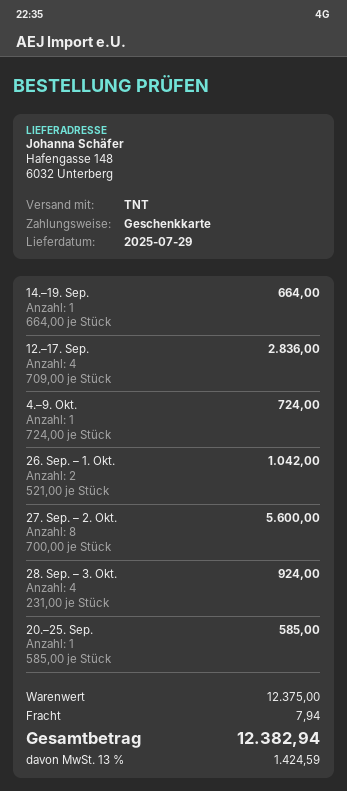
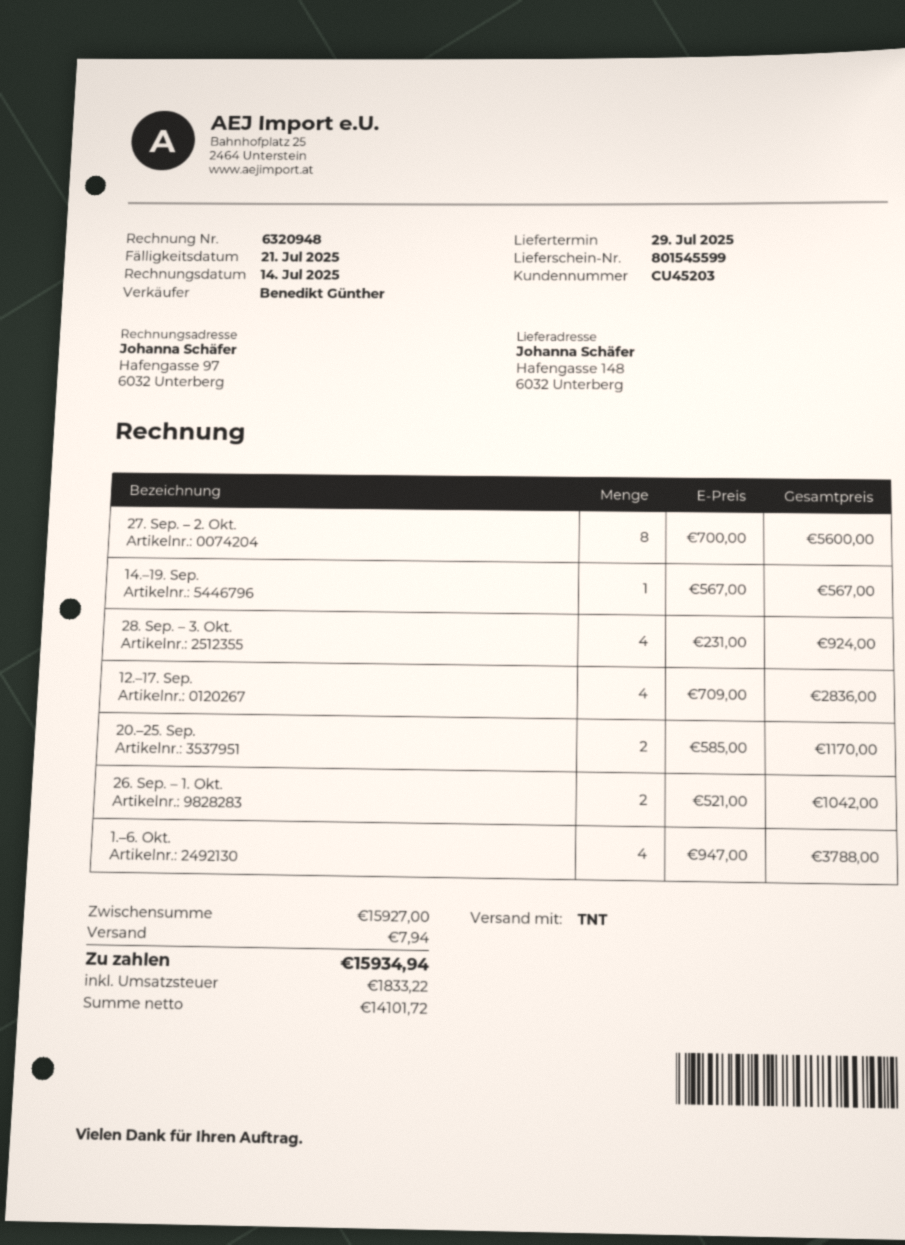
14.–19. Sep.: 1 x 664.00 = 664.00 -> 1 x 567.00 = 567.00
4.–9. Okt.: 1 x 724.00 = 724.00 -> none
20.–25. Sep.: 1 x 585.00 = 585.00 -> 2 x 585.00 = 1170.00
1.–6. Okt.: none -> 4 x 947.00 = 3788.00
subtotal: 12375.00 -> 15927.00
tax: 1424.59 -> 1833.22
total: 12382.94 -> 15934.94

